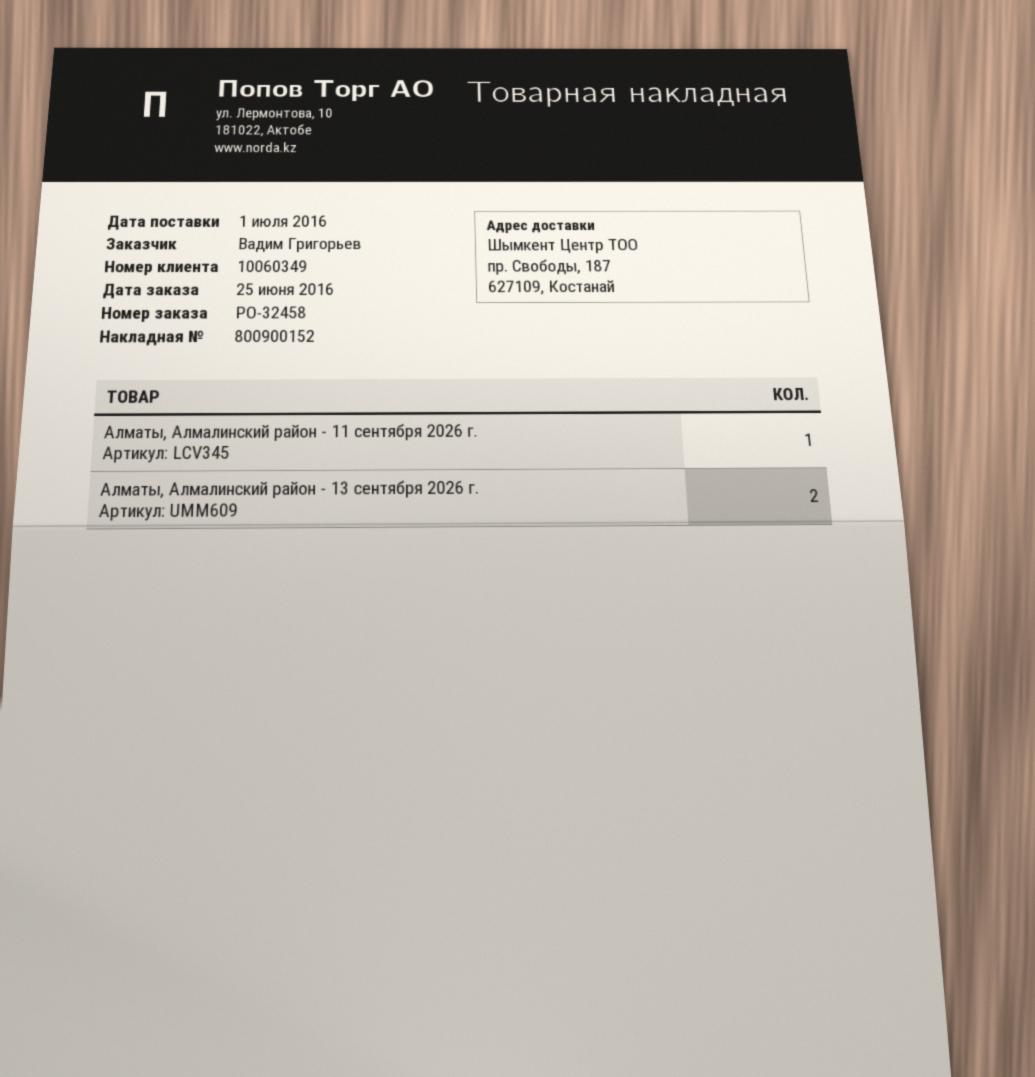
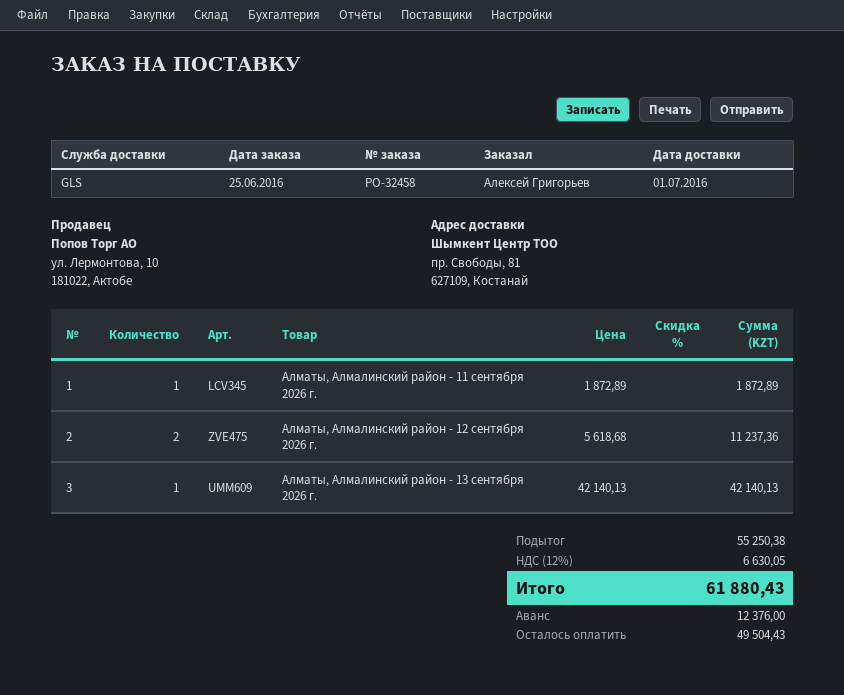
ordered by: Вадим Григорьев -> Алексей Григорьев
ship to: пр. Свободы, 187, 627109, Костанай -> пр. Свободы, 81, 627109, Костанай
Алматы, Алмалинский район - 13 сентября 2026 г.: 2 -> 1
Алматы, Алмалинский район - 12 сентября 2026 г.: none -> 2

